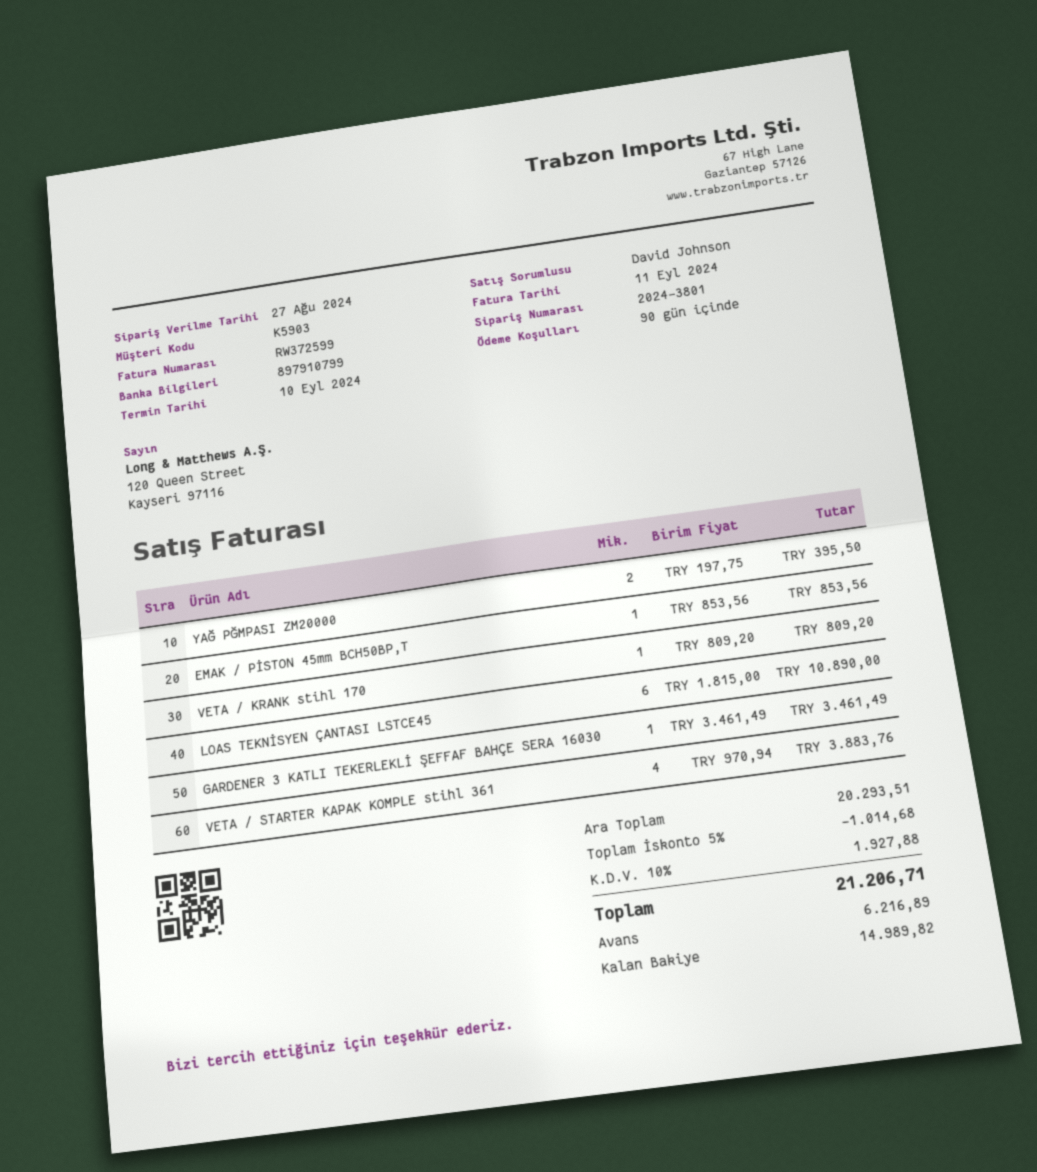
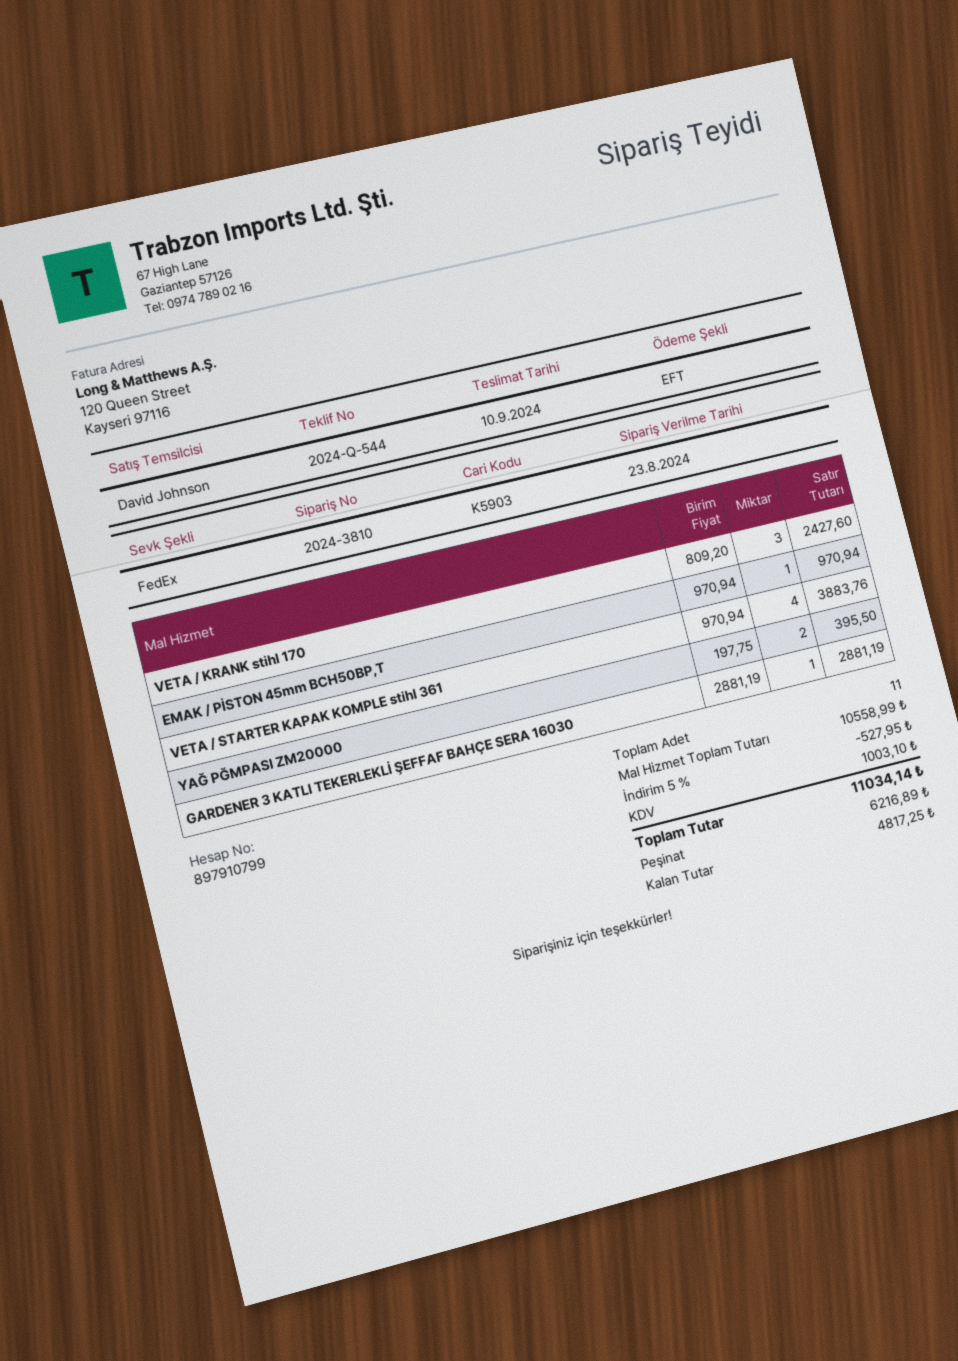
order number: 2024-3801 -> 2024-3810
order date: 2024-08-27 -> 2024-08-23
EMAK / PİSTON 45mm BCH50BP,T: 1 x 853.56 = 853.56 -> 1 x 970.94 = 970.94
VETA / KRANK stihl 170: 1 x 809.20 = 809.20 -> 3 x 809.20 = 2427.60
LOAS TEKNİSYEN ÇANTASI LSTCE45: 6 x 1815.00 = 10890.00 -> none
GARDENER 3 KATLI TEKERLEKLİ ŞEFFAF BAHÇE SERA 16030: 1 x 3461.49 = 3461.49 -> 1 x 2881.19 = 2881.19
subtotal: 20293.51 -> 10558.99
discount: 5% = 1014.68 -> 5% = 527.95
tax: 1927.88 -> 1003.10
total: 21206.71 -> 11034.14
balance: 14989.82 -> 4817.25

